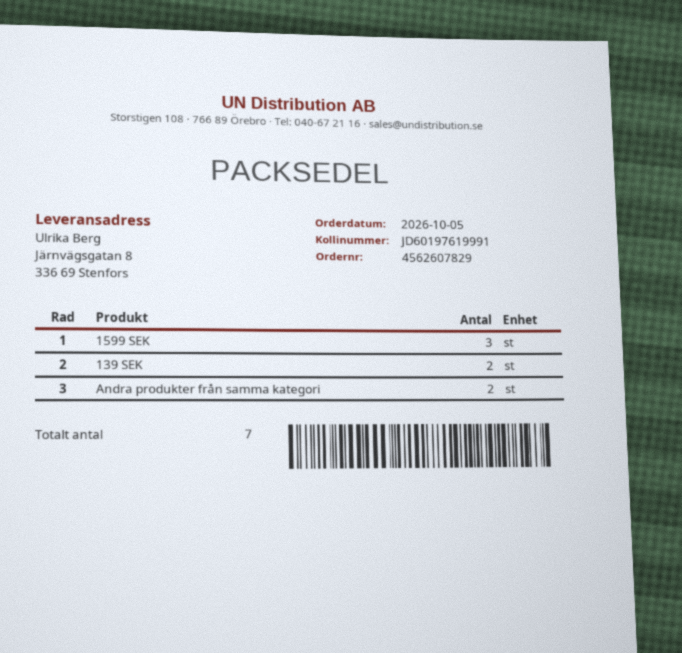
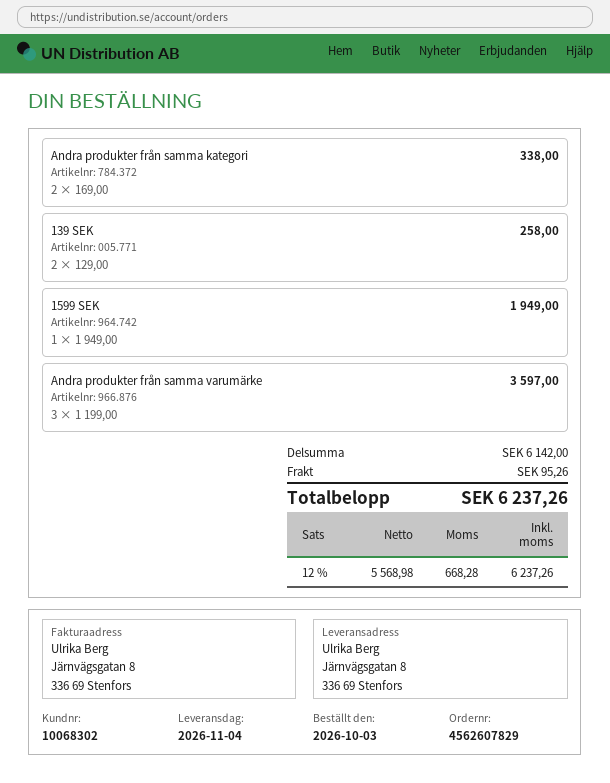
order date: 2026-10-05 -> 2026-10-03
1599 SEK: 3 -> 1
Andra produkter från samma varumärke: none -> 3

